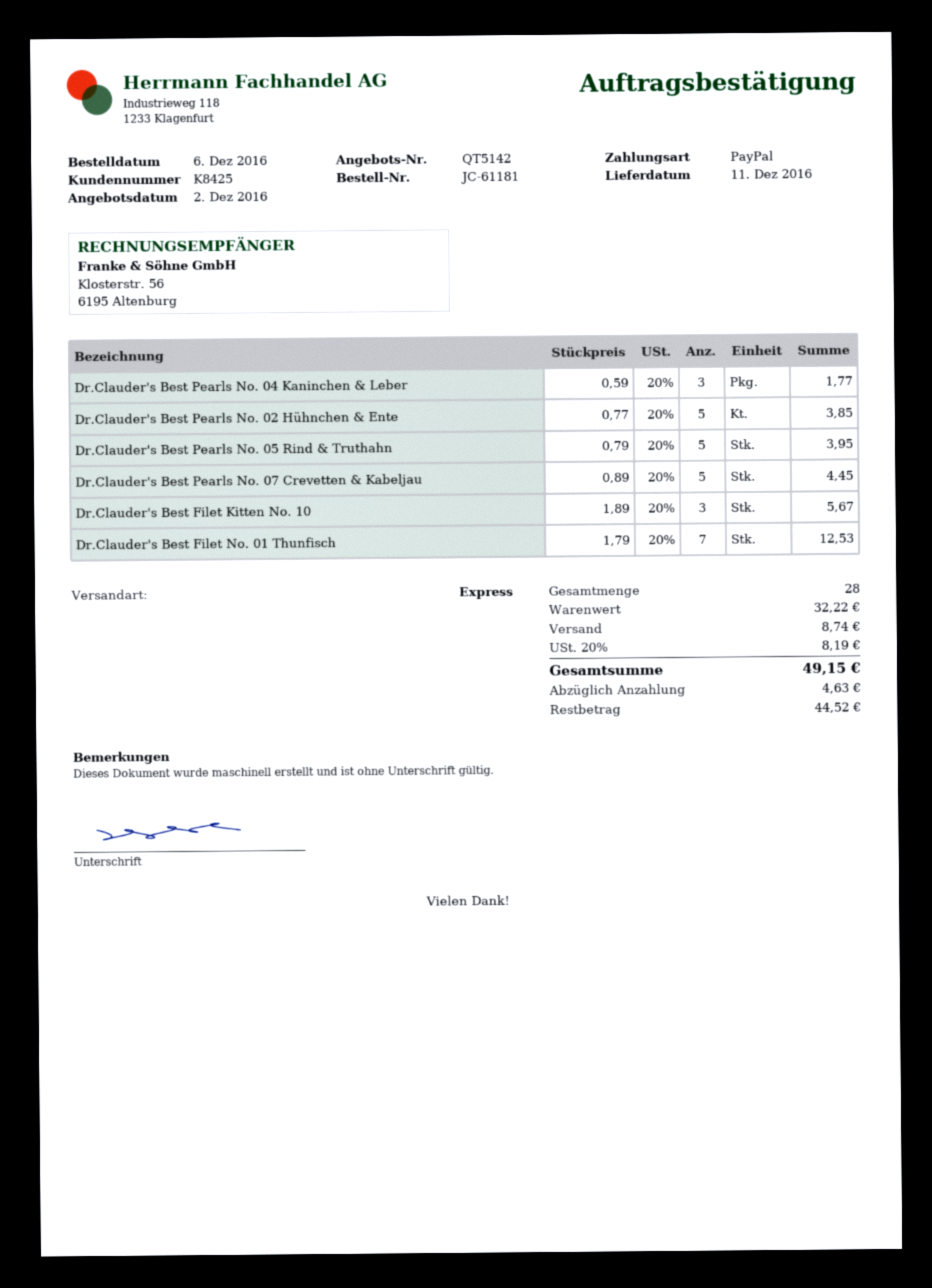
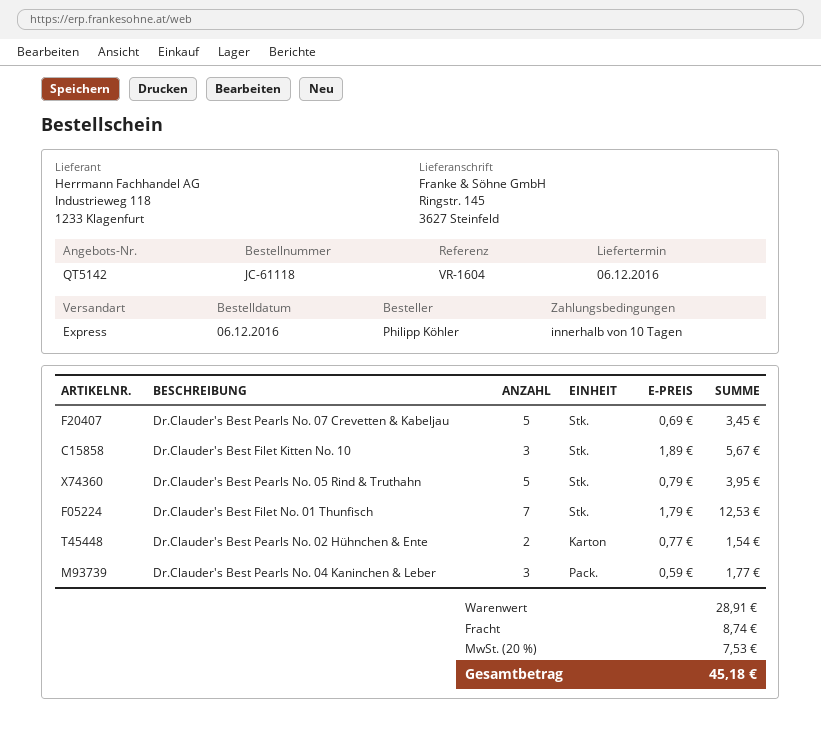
order number: JC-61181 -> JC-61118
delivery date: 2016-12-11 -> 2016-12-06
Dr.Clauder's Best Pearls No. 02 Hühnchen & Ente: 5 x 0.77 = 3.85 -> 2 x 0.77 = 1.54
Dr.Clauder's Best Pearls No. 07 Crevetten & Kabeljau: 5 x 0.89 = 4.45 -> 5 x 0.69 = 3.45
subtotal: 32.22 -> 28.91
tax: 20% = 8.19 -> 20% = 7.53
total: 49.15 -> 45.18

